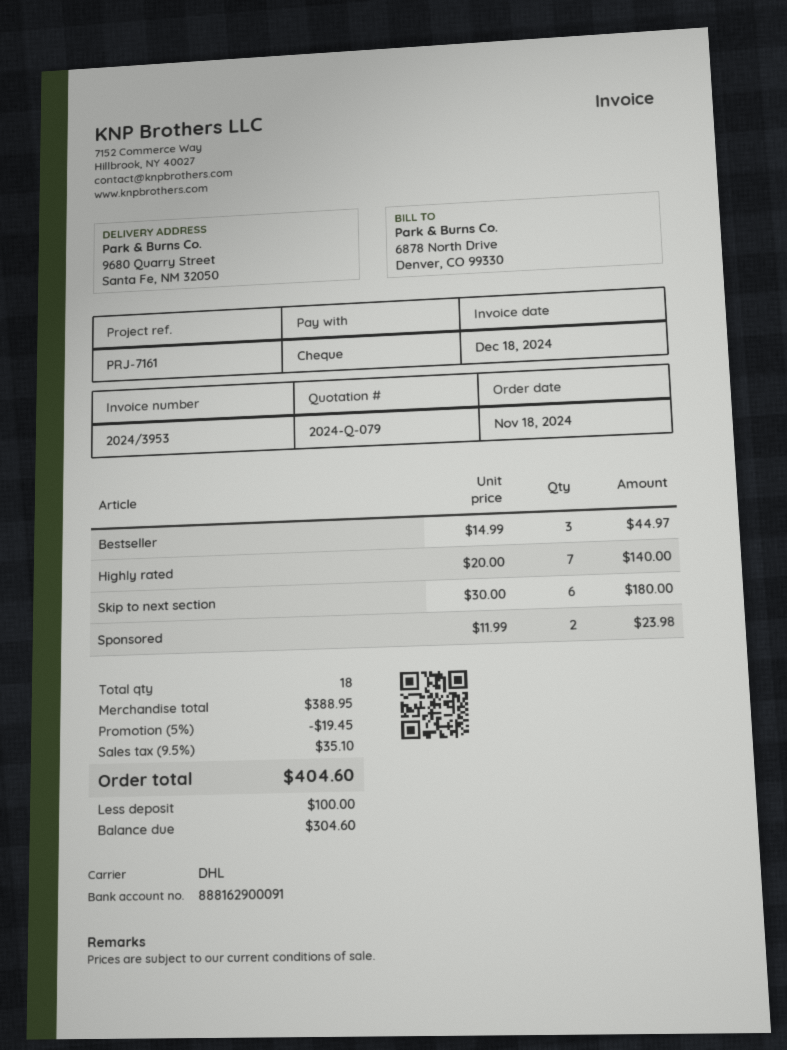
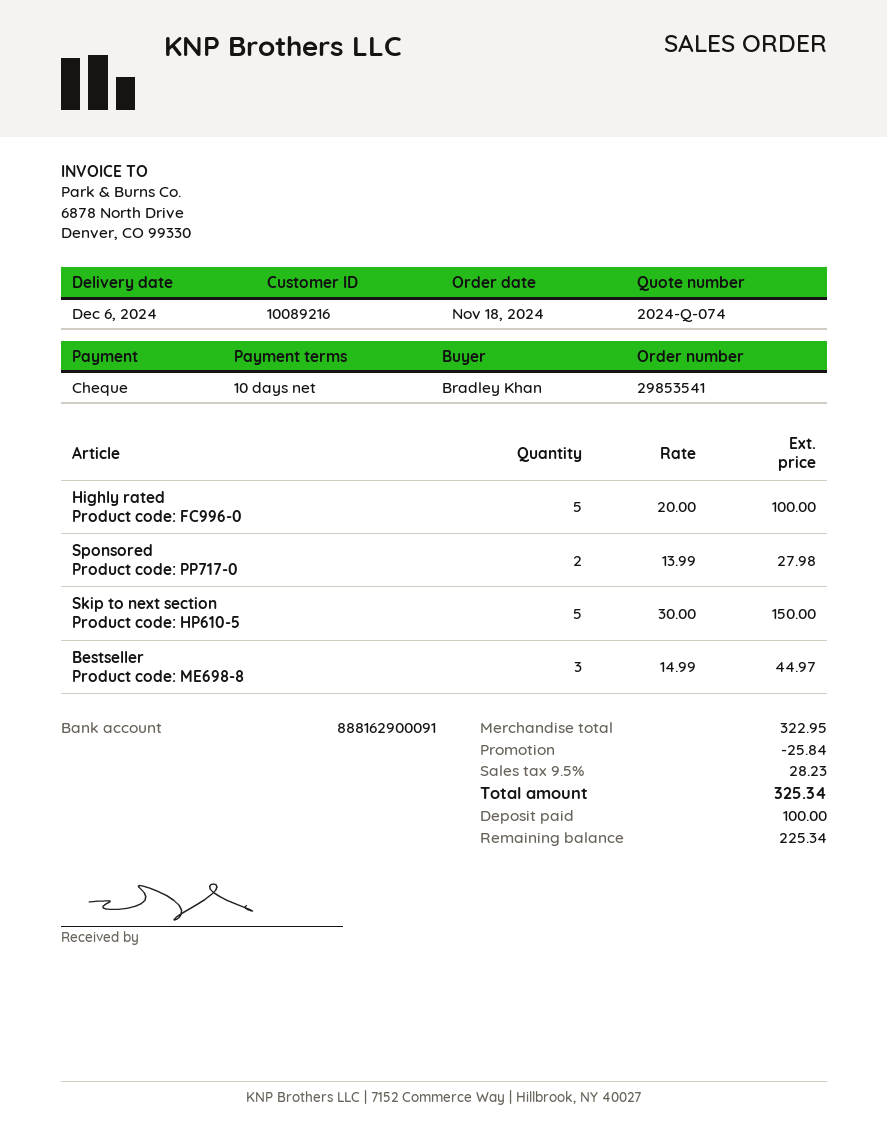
quote number: 2024-Q-079 -> 2024-Q-074
Highly rated: 7 x 20.00 = 140.00 -> 5 x 20.00 = 100.00
Skip to next section: 6 x 30.00 = 180.00 -> 5 x 30.00 = 150.00
Sponsored: 2 x 11.99 = 23.98 -> 2 x 13.99 = 27.98
subtotal: 388.95 -> 322.95
discount: 19.45 -> 25.84
tax: 9.5% = 35.10 -> 9.5% = 28.23
total: 404.60 -> 325.34
balance: 304.60 -> 225.34

